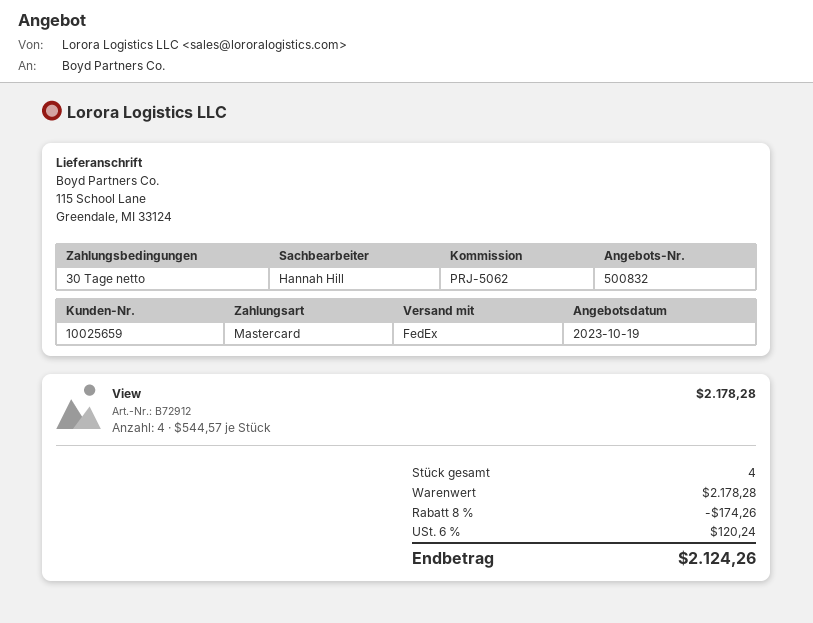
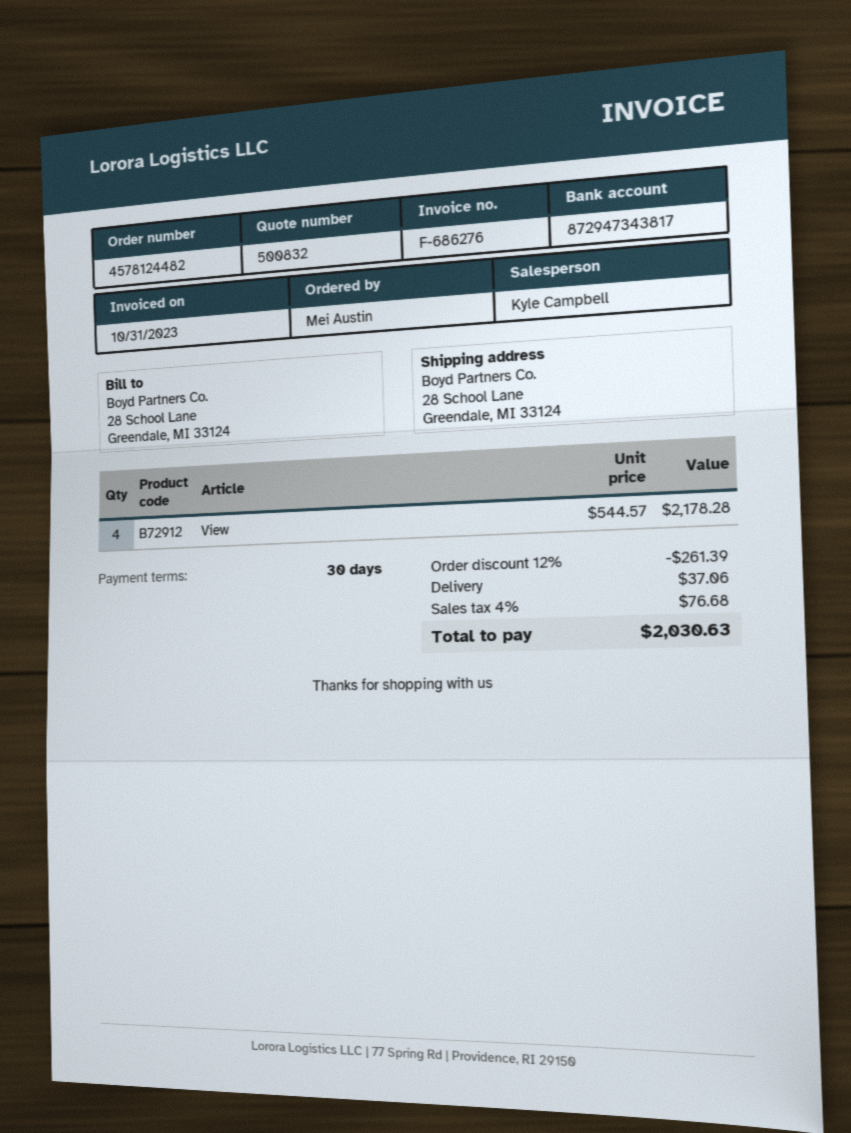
sales rep: Hannah Hill -> Kyle Campbell
ship to: 115 School Lane, Greendale, MI 33124 -> 28 School Lane, Greendale, MI 33124
discount: 8% = 174.26 -> 12% = 261.39
shipping: none -> 37.06
tax: 6% = 120.24 -> 4% = 76.68
total: 2124.26 -> 2030.63

